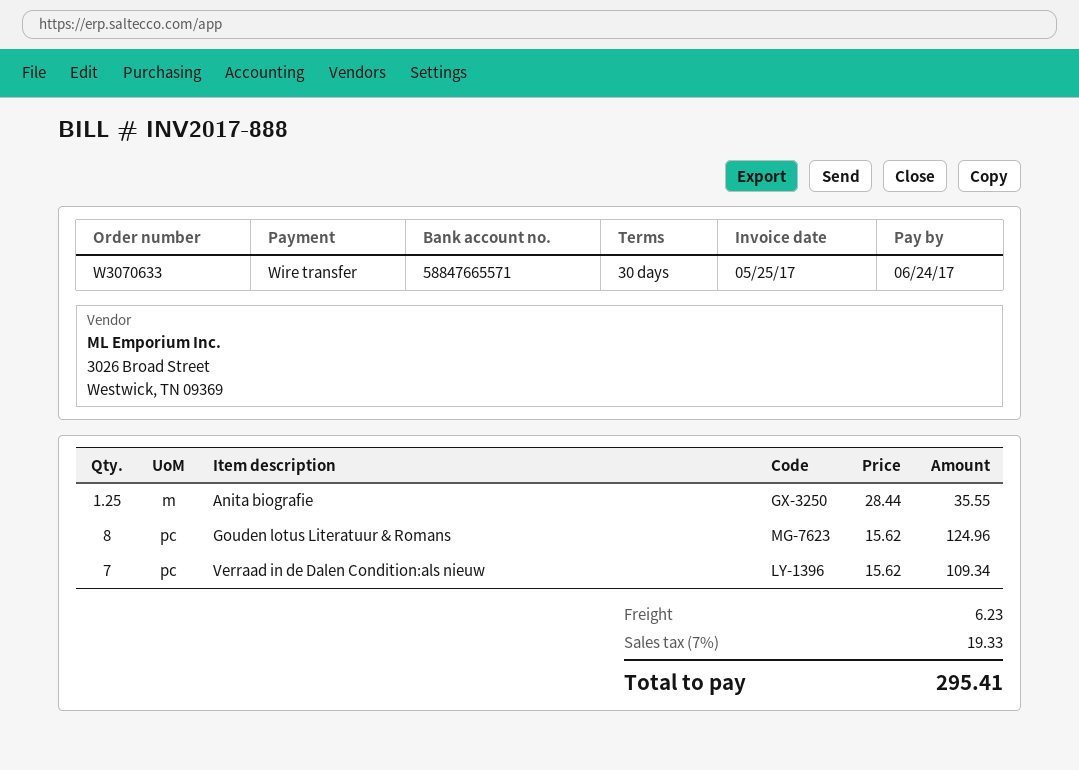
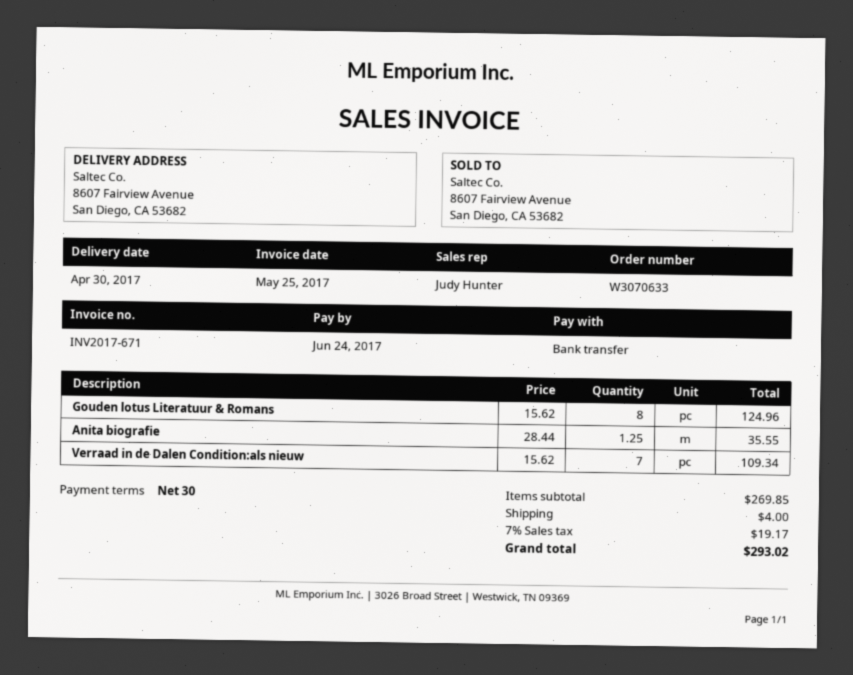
invoice number: INV2017-888 -> INV2017-671
shipping: 6.23 -> 4.00
tax: 7% = 19.33 -> 7% = 19.17
total: 295.41 -> 293.02

